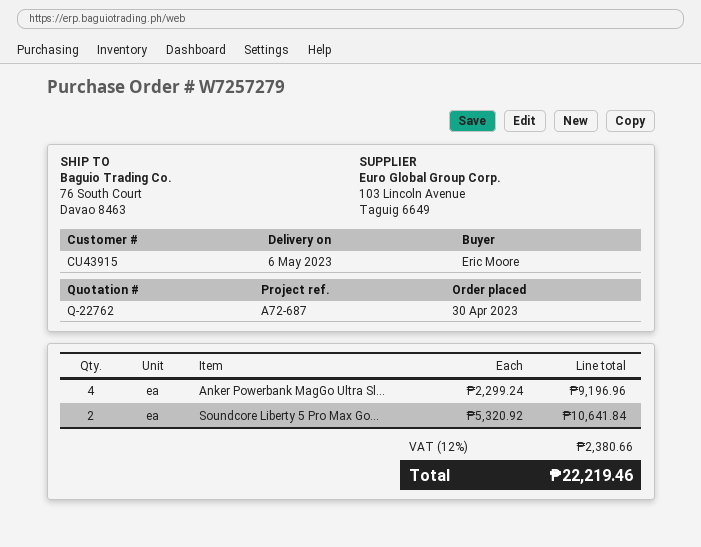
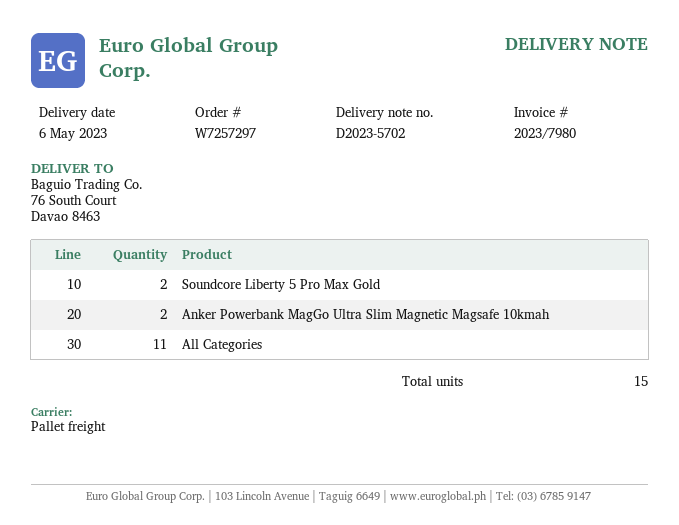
order number: W7257279 -> W7257297
Anker Powerbank MagGo Ultra Sl...: 4 -> 2
All Categories: none -> 11

